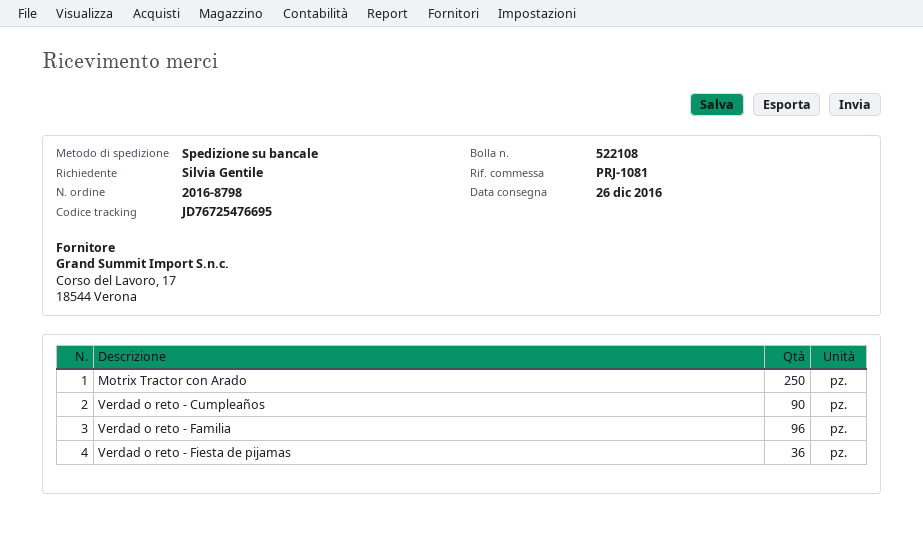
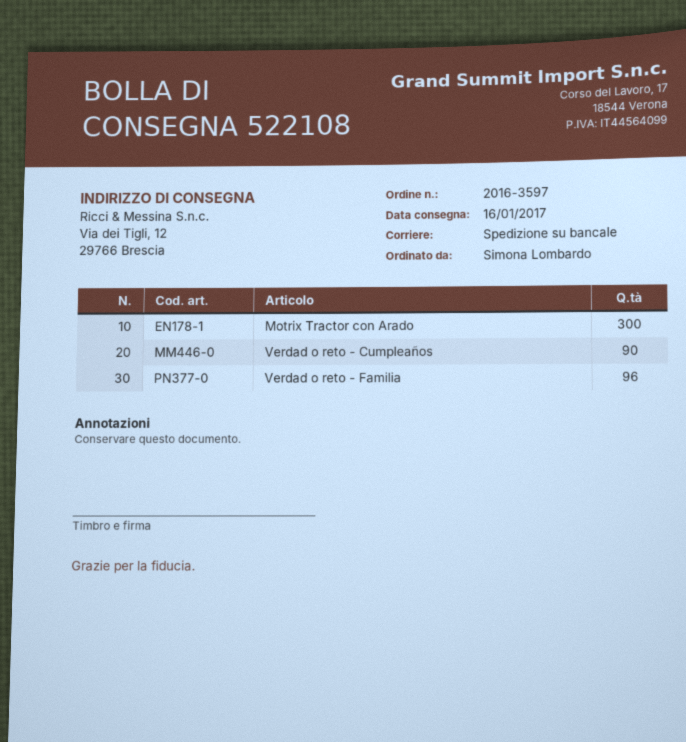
order number: 2016-8798 -> 2016-3597
delivery date: 2016-12-26 -> 2017-01-16
ordered by: Silvia Gentile -> Simona Lombardo
Motrix Tractor con Arado: 250 -> 300
Verdad o reto - Fiesta de pijamas: 36 -> none

